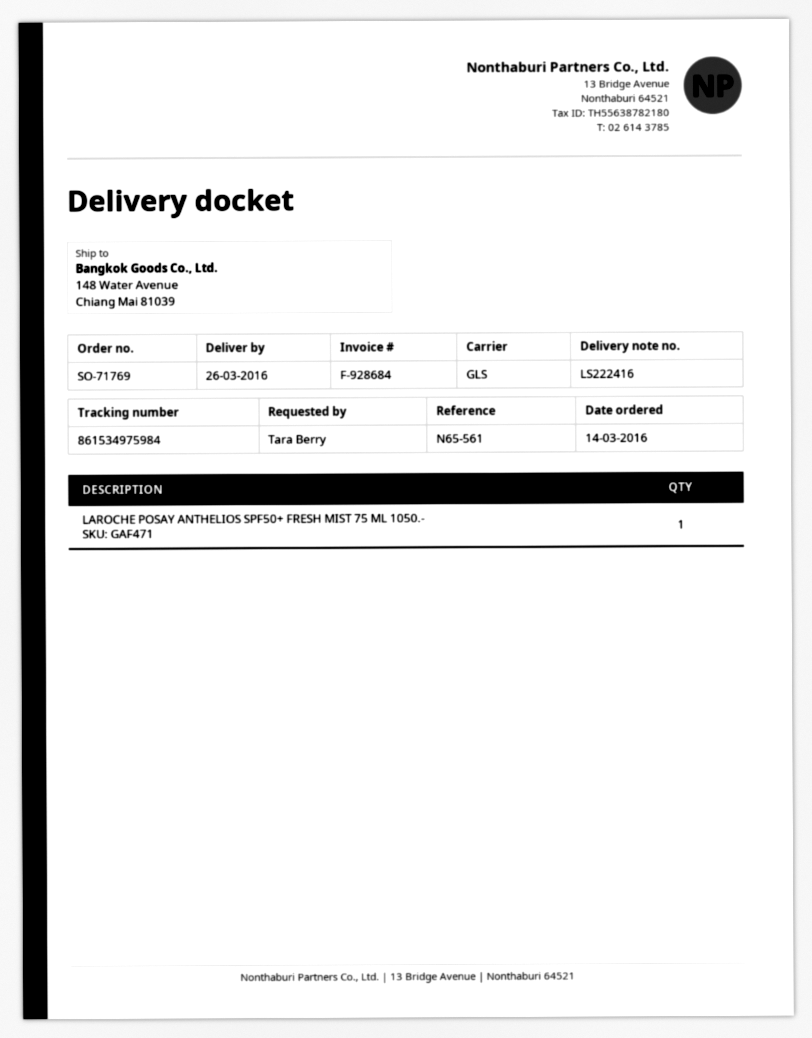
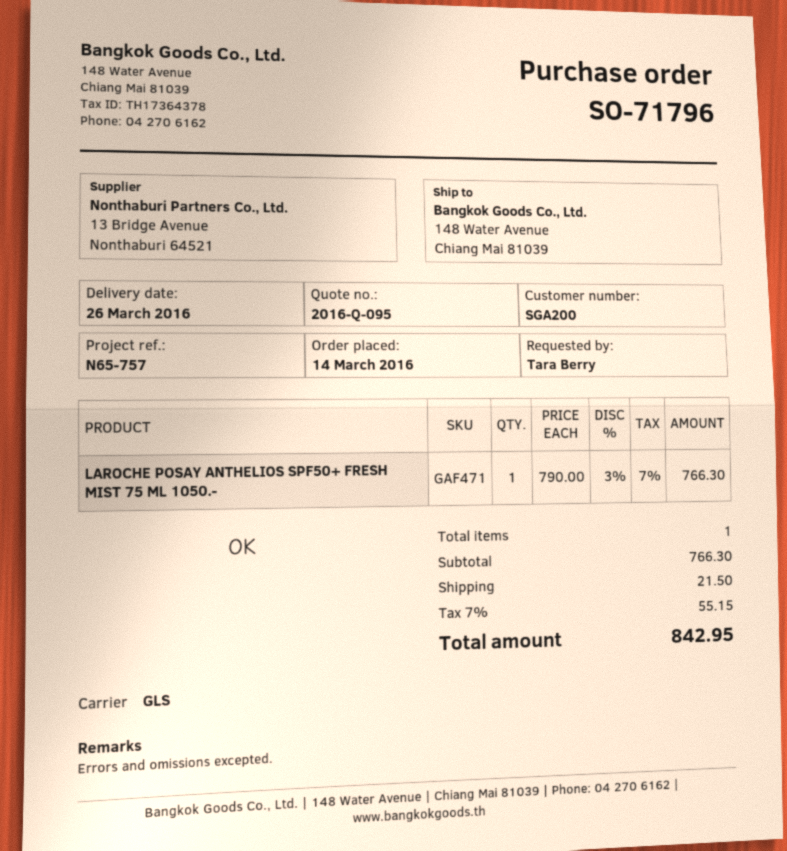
order number: SO-71769 -> SO-71796
reference: N65-561 -> N65-757

